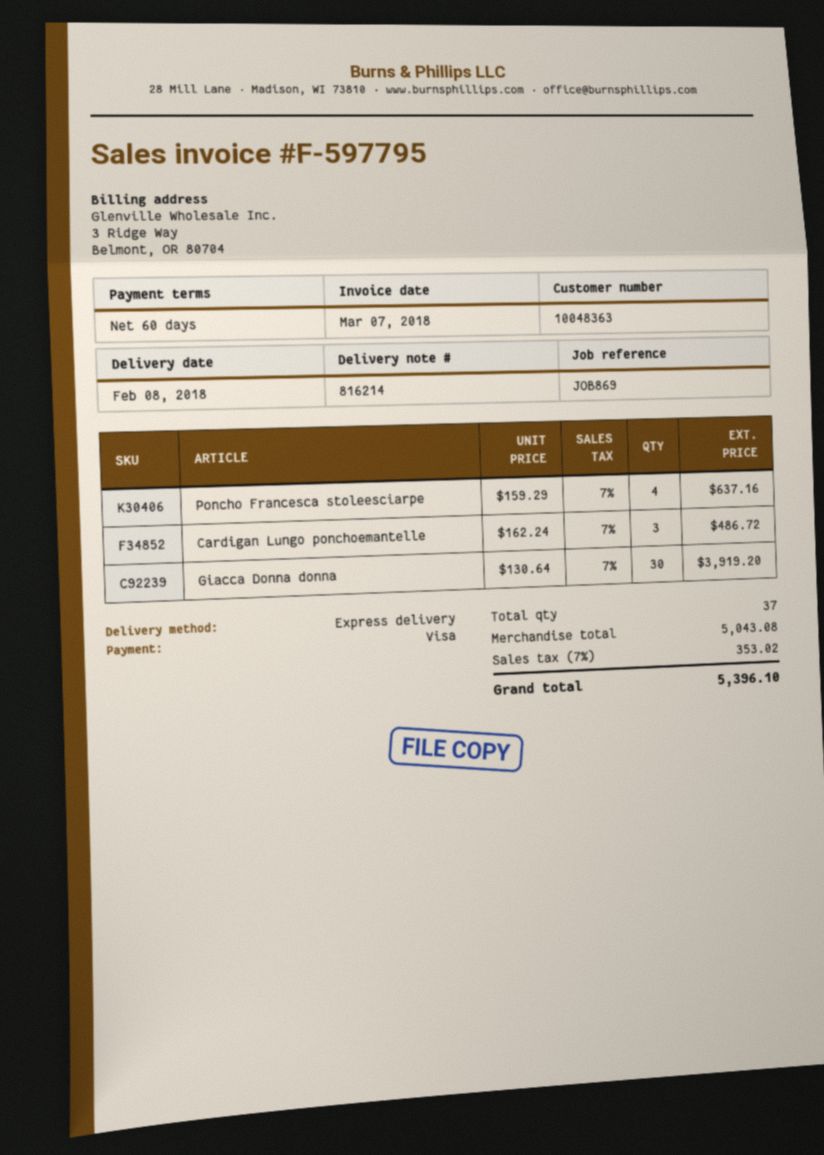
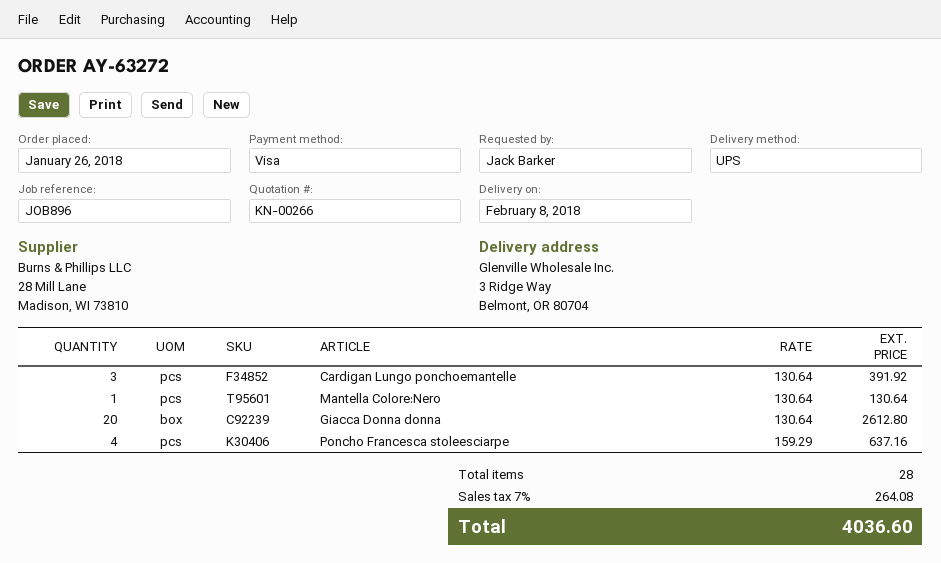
reference: JOB869 -> JOB896
shipping method: express -> UPS
Cardigan Lungo ponchoemantelle: 3 x 162.24 = 486.72 -> 3 x 130.64 = 391.92
Giacca Donna donna: 30 x 130.64 = 3919.20 -> 20 x 130.64 = 2612.80
Mantella Colore:Nero: none -> 1 x 130.64 = 130.64
total quantity: 37 -> 28
tax: 7% = 353.02 -> 7% = 264.08
total: 5396.10 -> 4036.60

